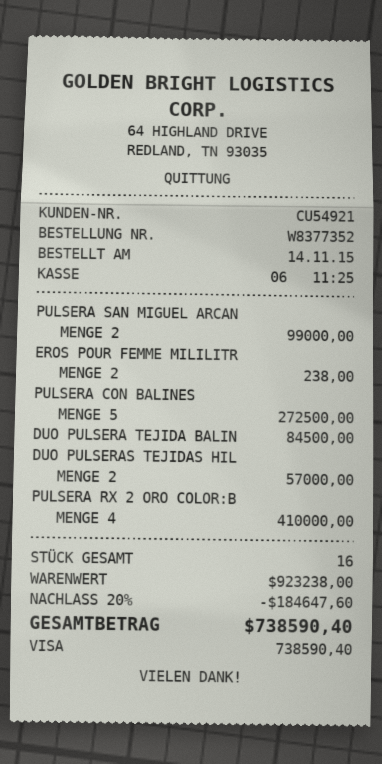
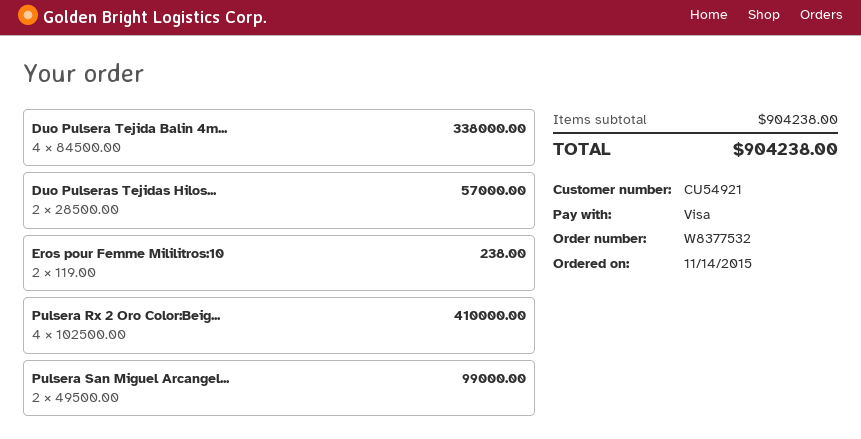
order number: W8377352 -> W8377532
PULSERA CON BALINES: 5 for 272500.00 -> none
DUO PULSERA TEJIDA BALIN: 1 for 84500.00 -> 4 for 338000.00
subtotal: 923238.00 -> 904238.00
discount: 20% = 184647.60 -> none
total: 738590.40 -> 904238.00

